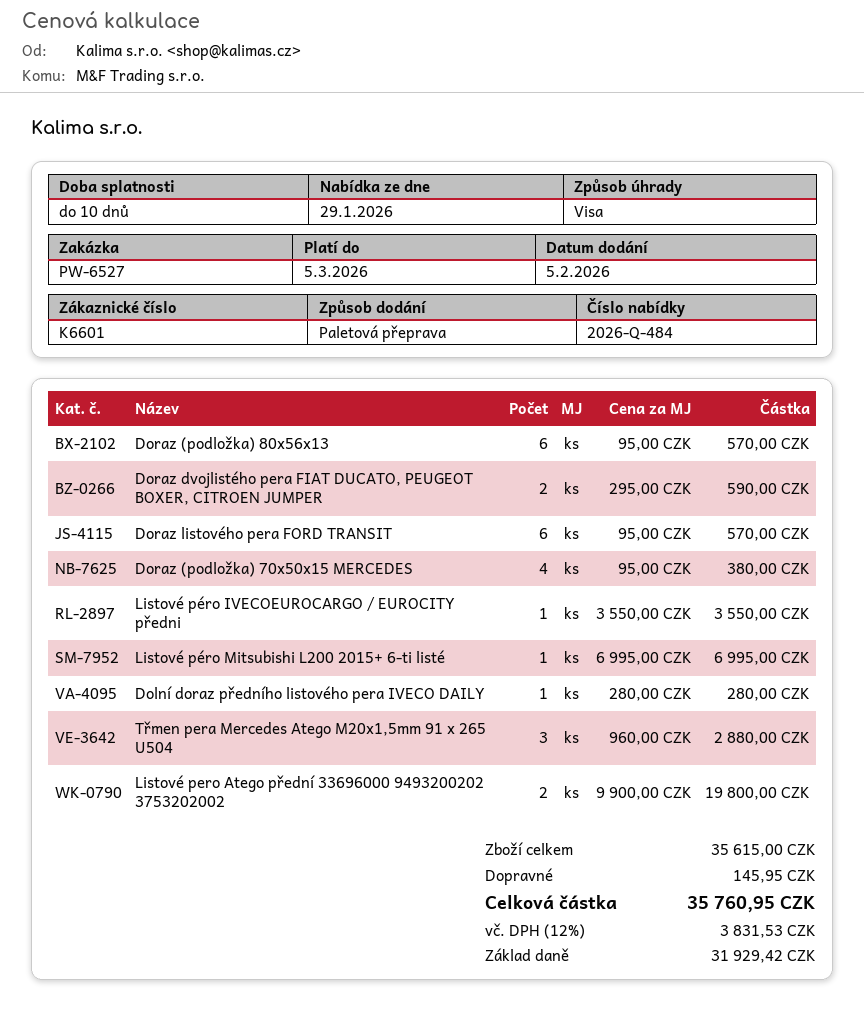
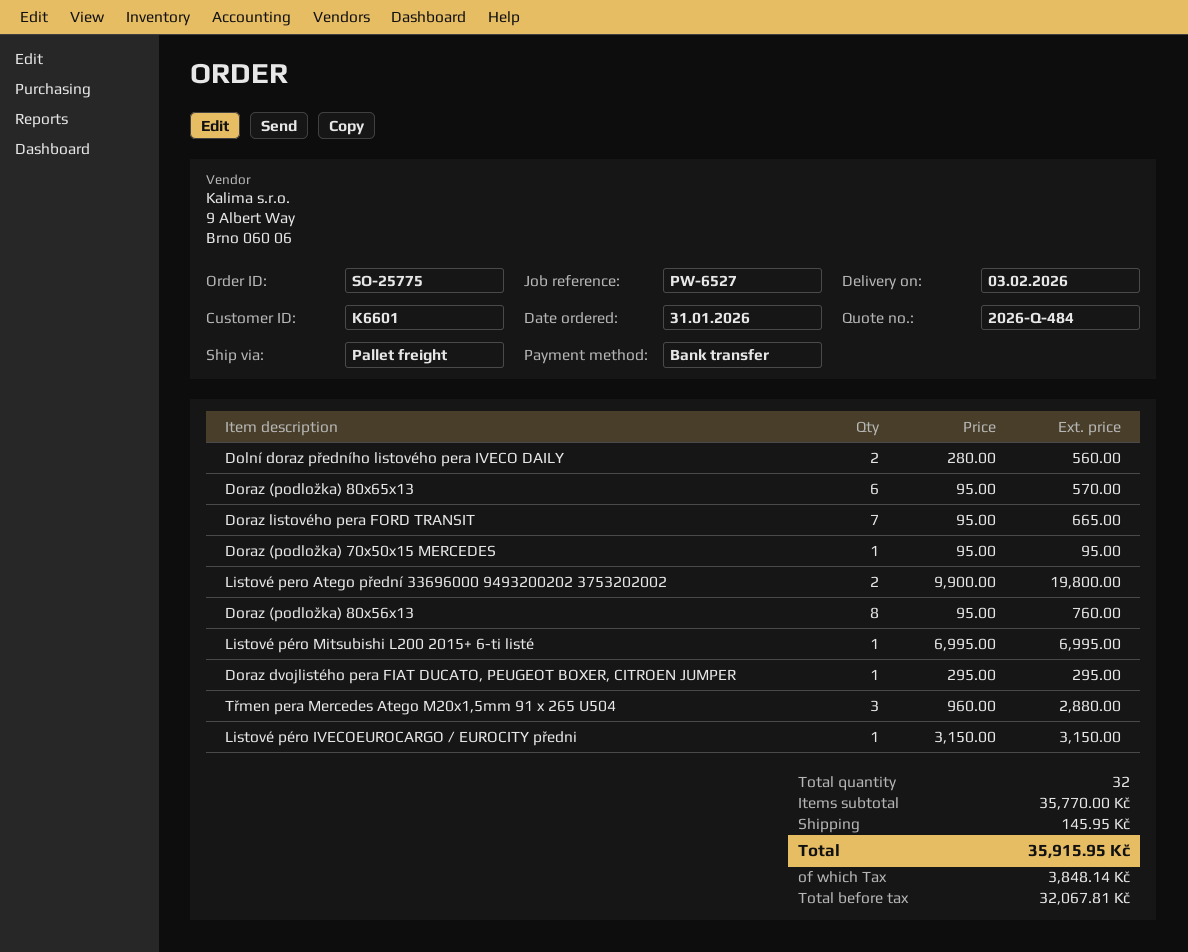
delivery date: 2026-02-05 -> 2026-02-03
payment method: Visa -> bank transfer
Doraz (podložka) 80x56x13: 6 x 95.00 = 570.00 -> 8 x 95.00 = 760.00
Doraz dvojlistého pera FIAT DUCATO, PEUGEOT BOXER, CITROEN JUMPER: 2 x 295.00 = 590.00 -> 1 x 295.00 = 295.00
Doraz listového pera FORD TRANSIT: 6 x 95.00 = 570.00 -> 7 x 95.00 = 665.00
Doraz (podložka) 70x50x15 MERCEDES: 4 x 95.00 = 380.00 -> 1 x 95.00 = 95.00
Listové péro IVECOEUROCARGO / EUROCITY předni: 1 x 3550.00 = 3550.00 -> 1 x 3150.00 = 3150.00
Dolní doraz předního listového pera IVECO DAILY: 1 x 280.00 = 280.00 -> 2 x 280.00 = 560.00
Doraz (podložka) 80x65x13: none -> 6 x 95.00 = 570.00
subtotal: 35615.00 -> 35770.00
net: 31929.42 -> 32067.81
tax: 3831.53 -> 3848.14
total: 35760.95 -> 35915.95

